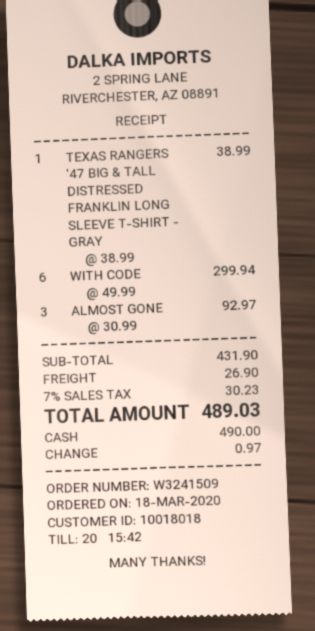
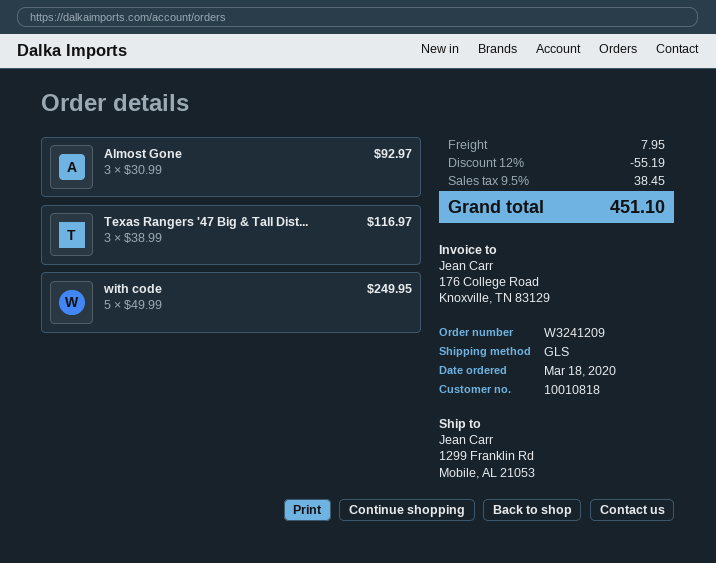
order number: W3241509 -> W3241209
customer number: 10018018 -> 10010818
TEXAS RANGERS '47 BIG & TALL DISTRESSED FRANKLIN LONG SLEEVE T-SHIRT - GRAY: 1 x 38.99 = 38.99 -> 3 x 38.99 = 116.97
WITH CODE: 6 x 49.99 = 299.94 -> 5 x 49.99 = 249.95
discount: none -> 12% = 55.19
shipping: 26.90 -> 7.95
tax: 7% = 30.23 -> 9.5% = 38.45
total: 489.03 -> 451.10

